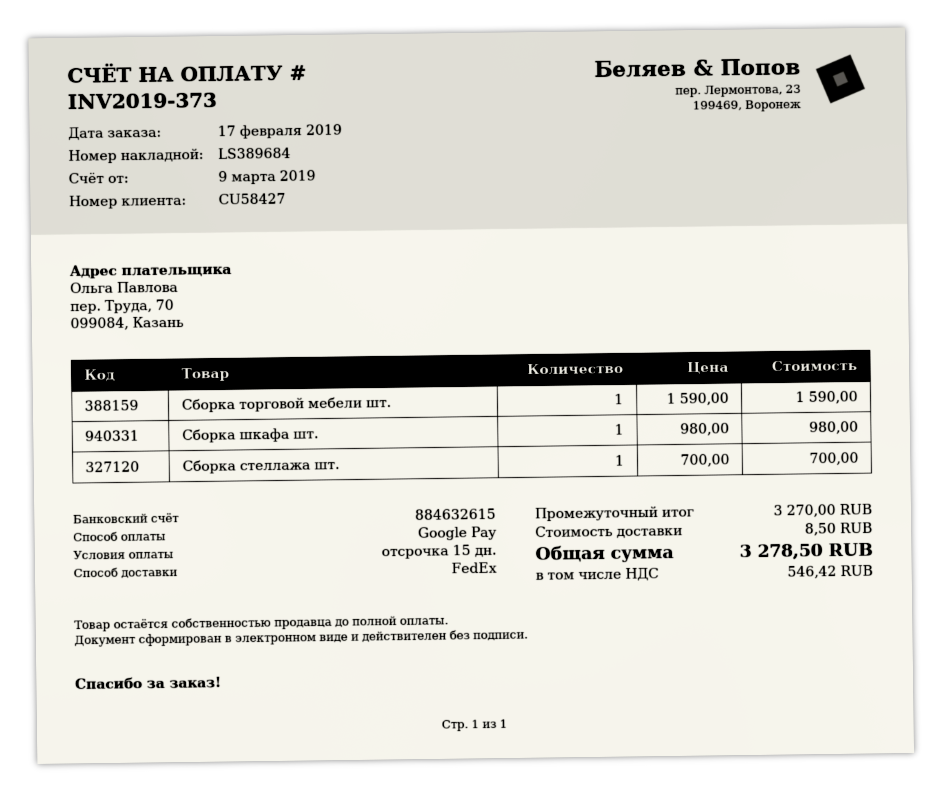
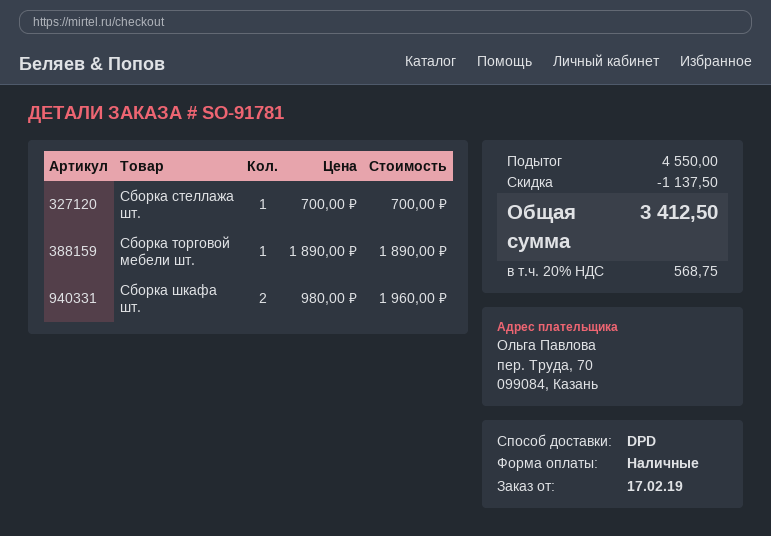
payment method: Google Pay -> cash
shipping method: FedEx -> DPD
Сборка торговой мебели шт.: 1 x 1590.00 = 1590.00 -> 1 x 1890.00 = 1890.00
Сборка шкафа шт.: 1 x 980.00 = 980.00 -> 2 x 980.00 = 1960.00
subtotal: 3270.00 -> 4550.00
discount: none -> 1137.50
shipping: 8.50 -> none
tax: 546.42 -> 568.75
total: 3278.50 -> 3412.50

